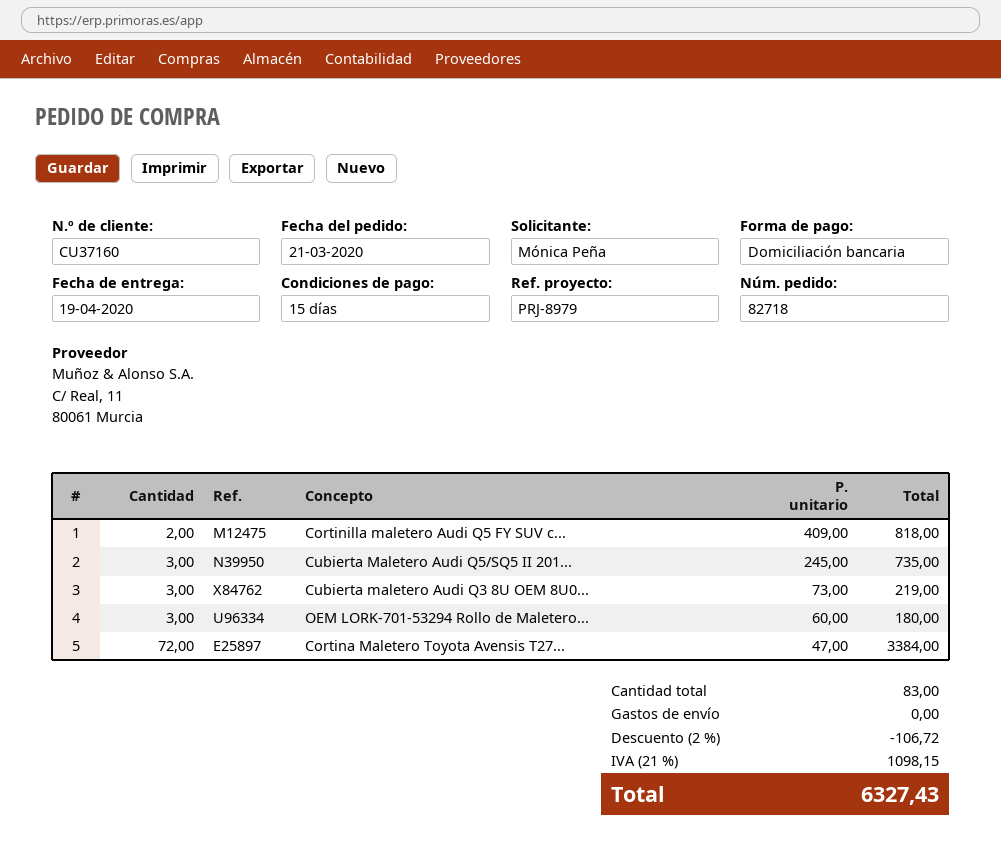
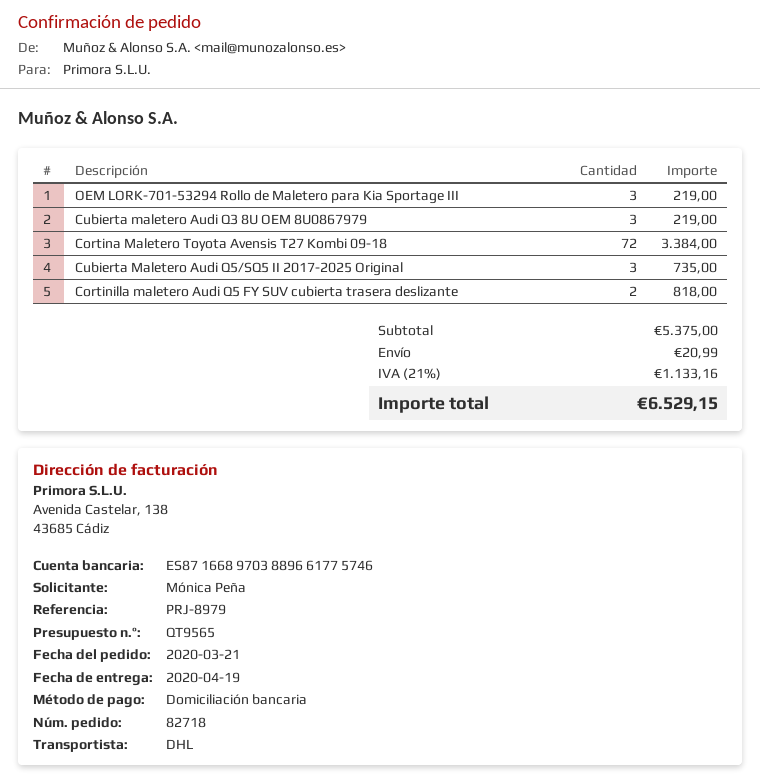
OEM LORK-701-53294 Rollo de Maletero...: 3 for 180.00 -> 3 for 219.00
discount: 2% = 106.72 -> none
shipping: 0.00 -> 20.99
tax: 21% = 1098.15 -> 21% = 1133.16
total: 6327.43 -> 6529.15

